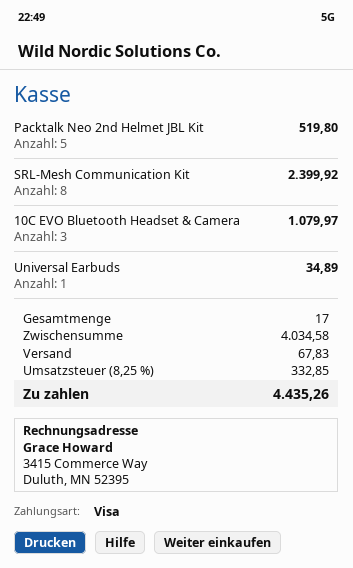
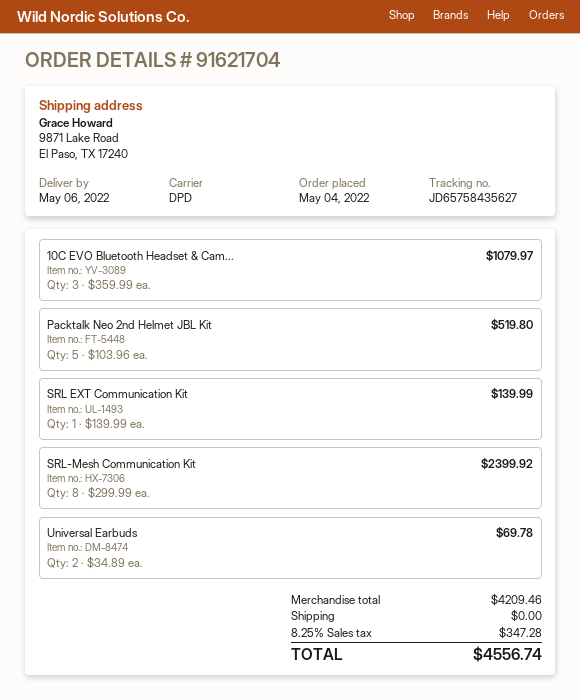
Universal Earbuds: 1 for 34.89 -> 2 for 69.78
SRL EXT Communication Kit: none -> 1 for 139.99
subtotal: 4034.58 -> 4209.46
shipping: 67.83 -> 0.00
tax: 8.25% = 332.85 -> 8.25% = 347.28
total: 4435.26 -> 4556.74

